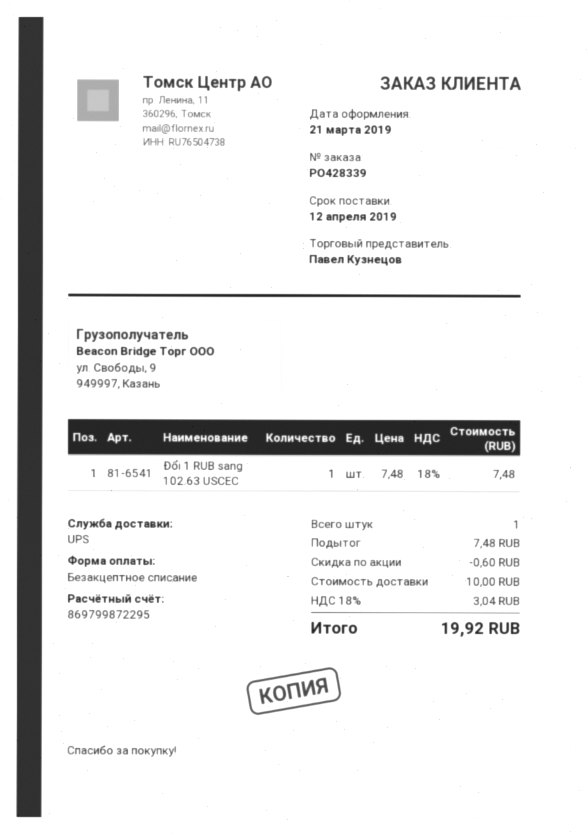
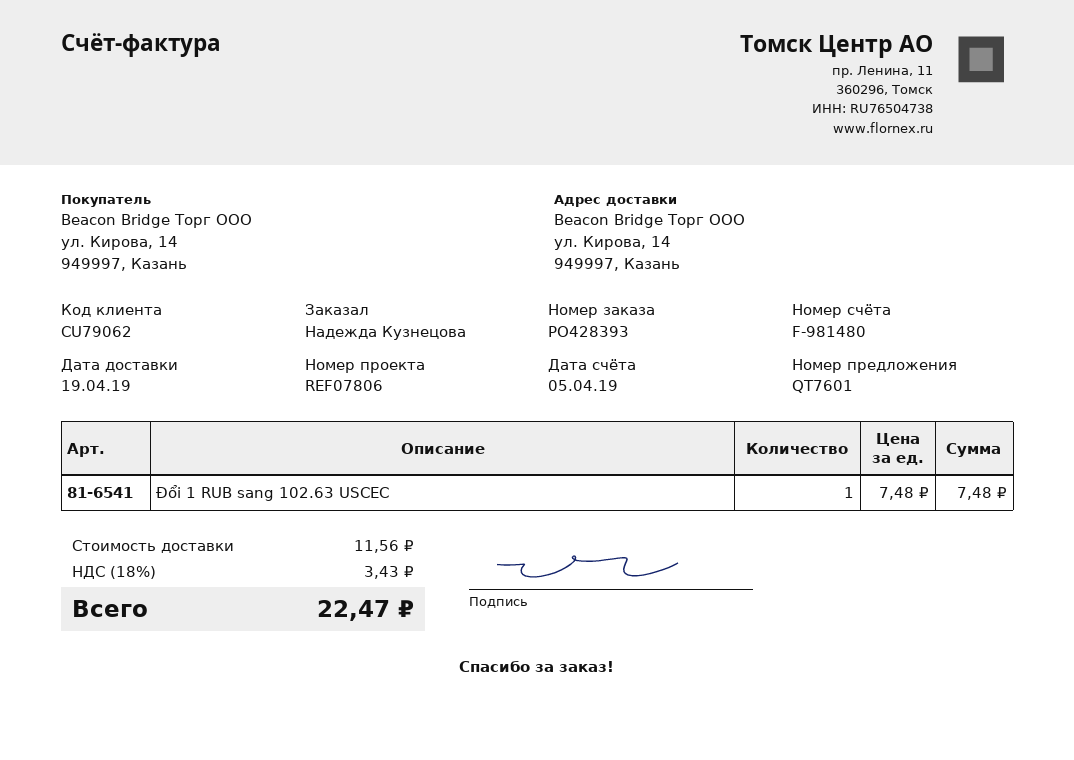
order number: PO428339 -> PO428393
delivery date: 2019-04-12 -> 2019-04-19
ship to: ул. Свободы, 9, 949997, Казань -> ул. Кирова, 14, 949997, Казань
discount: 0.60 -> none
shipping: 10.00 -> 11.56
tax: 18% = 3.04 -> 18% = 3.43
total: 19.92 -> 22.47

